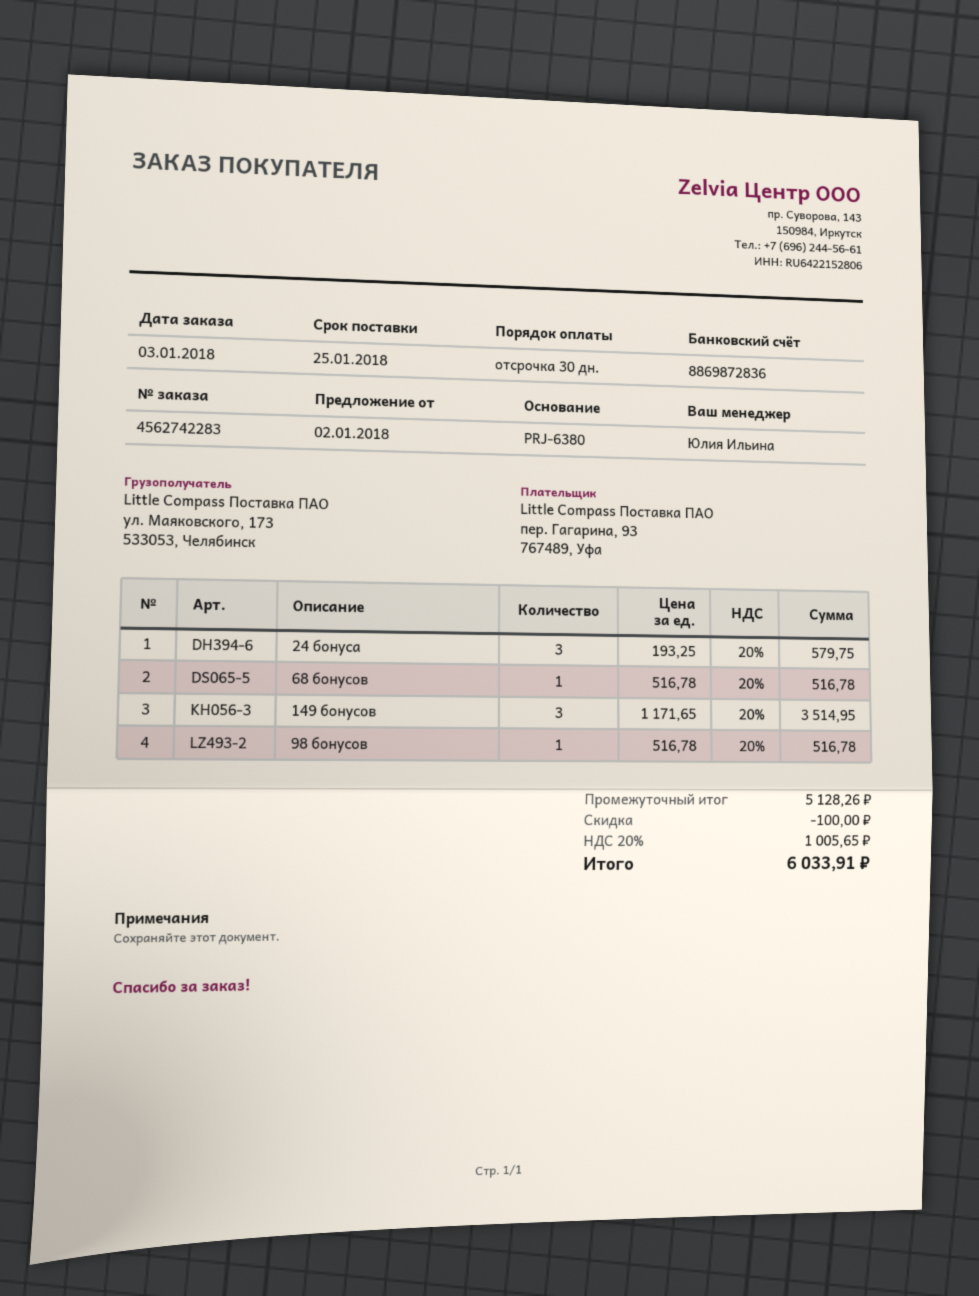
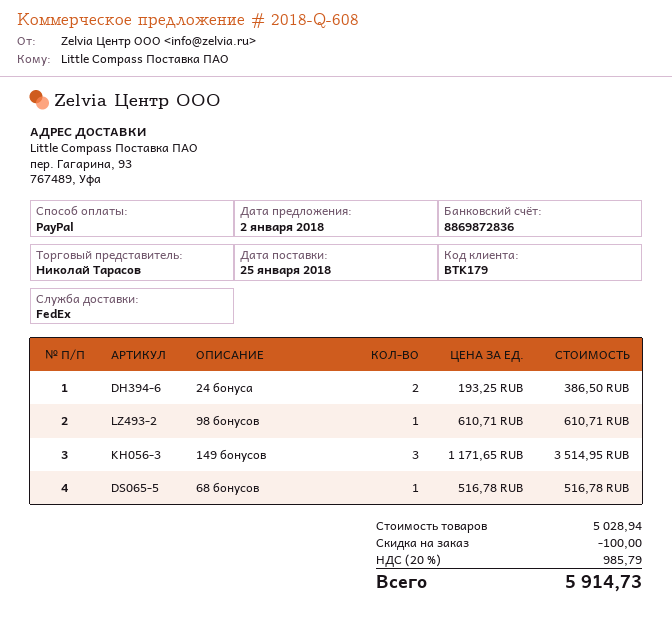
sales rep: Юлия Ильина -> Николай Тарасов
ship to: ул. Маяковского, 173, 533053, Челябинск -> пер. Гагарина, 93, 767489, Уфа
24 бонуса: 3 x 193.25 = 579.75 -> 2 x 193.25 = 386.50
98 бонусов: 1 x 516.78 = 516.78 -> 1 x 610.71 = 610.71
subtotal: 5128.26 -> 5028.94
tax: 20% = 1005.65 -> 20% = 985.79
total: 6033.91 -> 5914.73

